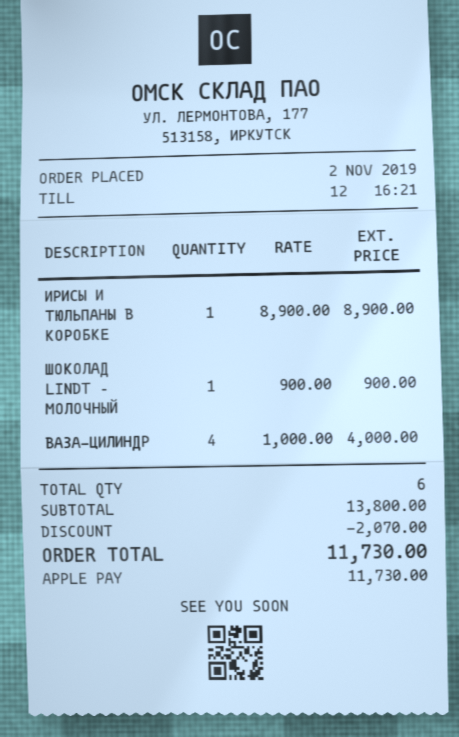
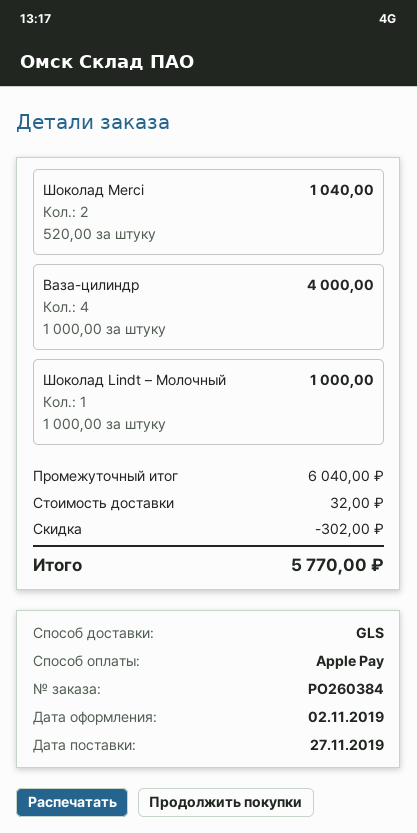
ИРИСЫ И ТЮЛЬПАНЫ В КОРОБКЕ: 1 x 8900.00 = 8900.00 -> none
ШОКОЛАД LINDT – МОЛОЧНЫЙ: 1 x 900.00 = 900.00 -> 1 x 1000.00 = 1000.00
Шоколад Merci: none -> 2 x 520.00 = 1040.00
subtotal: 13800.00 -> 6040.00
discount: 2070.00 -> 302.00
shipping: none -> 32.00
total: 11730.00 -> 5770.00

